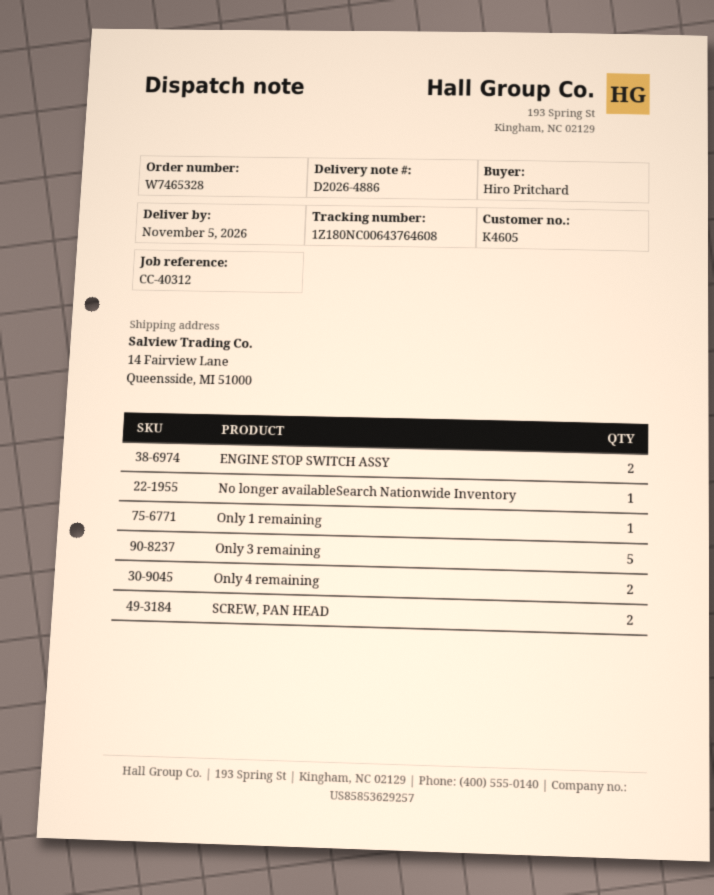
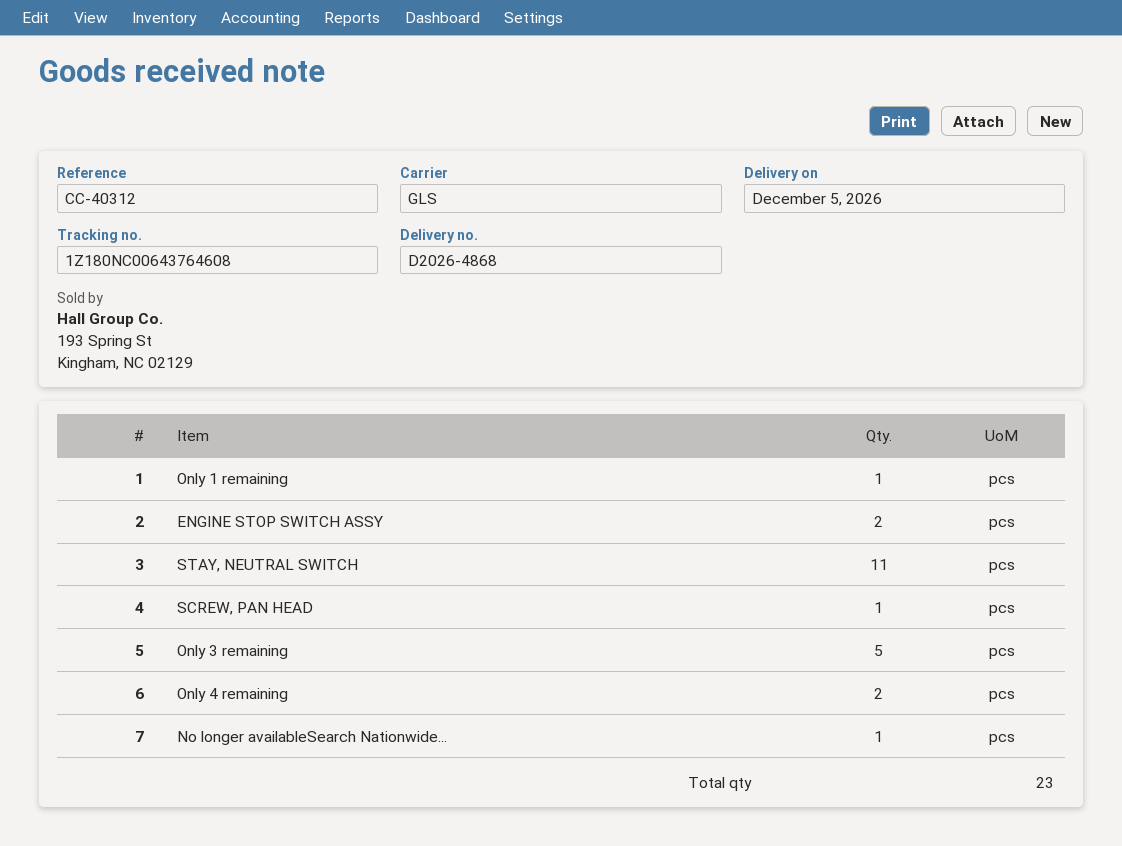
delivery note number: D2026-4886 -> D2026-4868
delivery date: 2026-11-05 -> 2026-12-05
SCREW, PAN HEAD: 2 -> 1
STAY, NEUTRAL SWITCH: none -> 11

